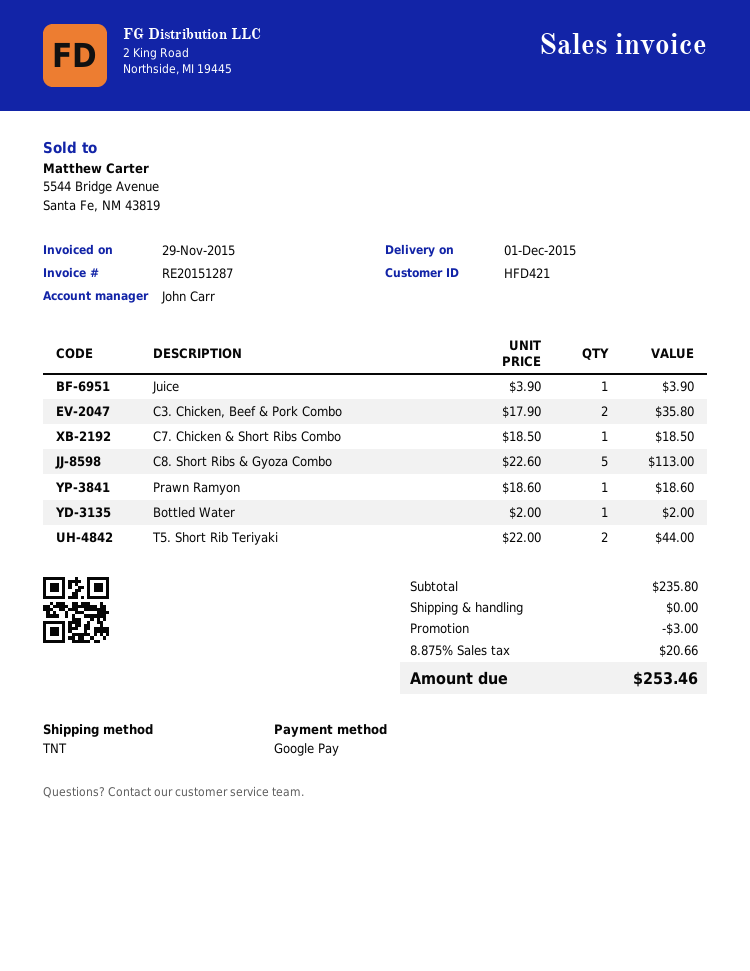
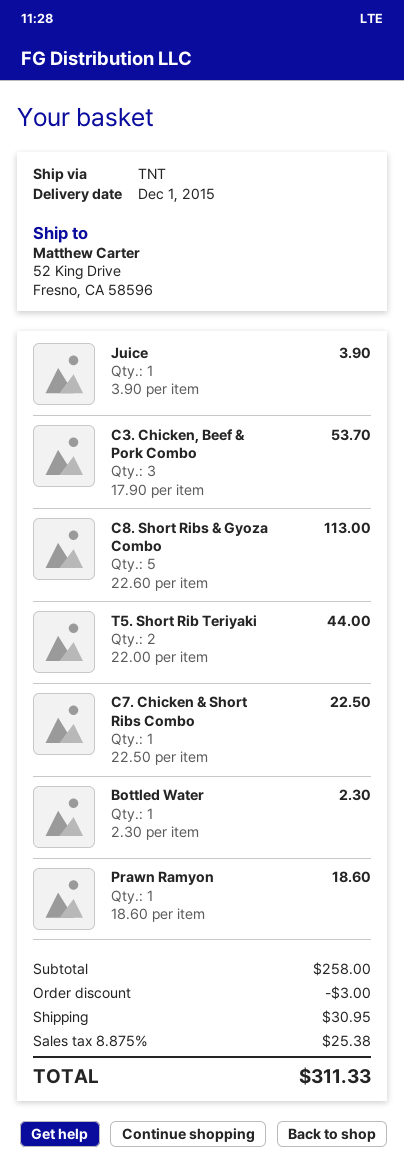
C3. Chicken, Beef & Pork Combo: 2 x 17.90 = 35.80 -> 3 x 17.90 = 53.70
C7. Chicken & Short Ribs Combo: 1 x 18.50 = 18.50 -> 1 x 22.50 = 22.50
Bottled Water: 1 x 2.00 = 2.00 -> 1 x 2.30 = 2.30
subtotal: 235.80 -> 258.00
shipping: 0.00 -> 30.95
tax: 8.875% = 20.66 -> 8.875% = 25.38
total: 253.46 -> 311.33

